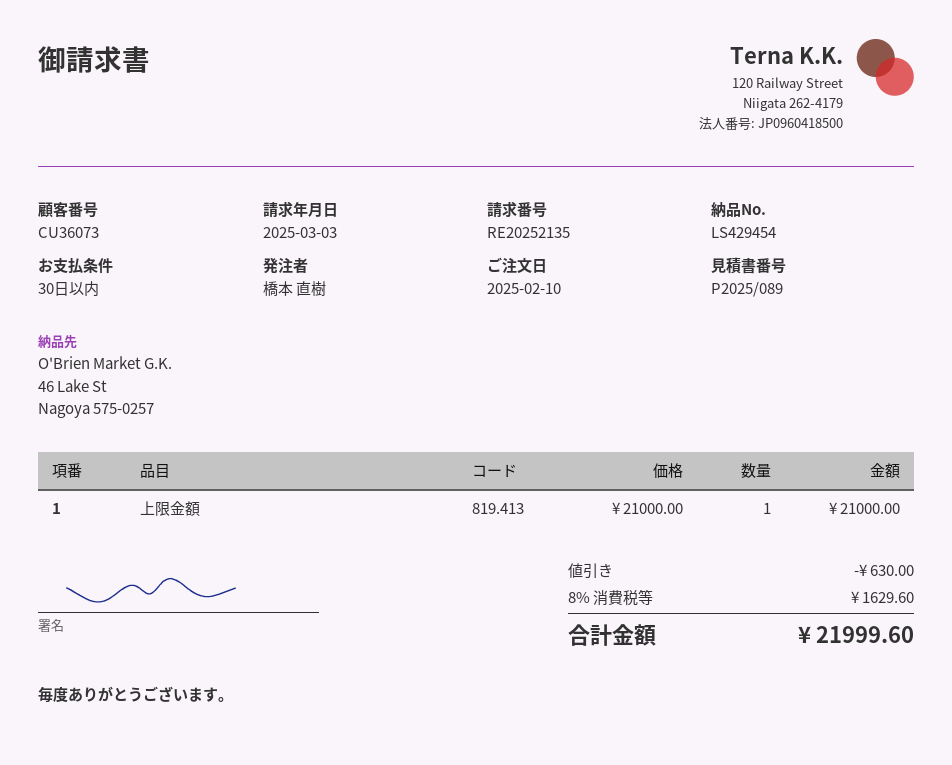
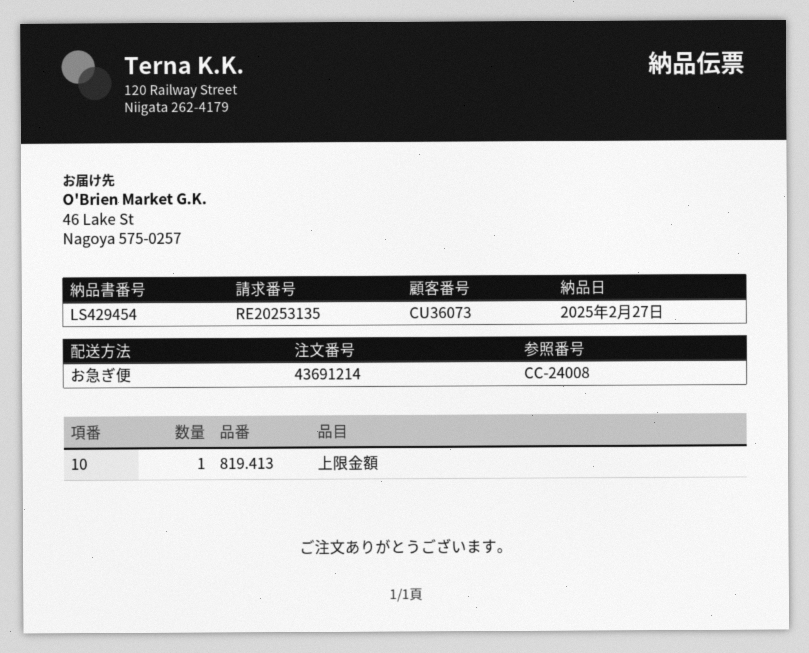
invoice number: RE20252135 -> RE20253135

